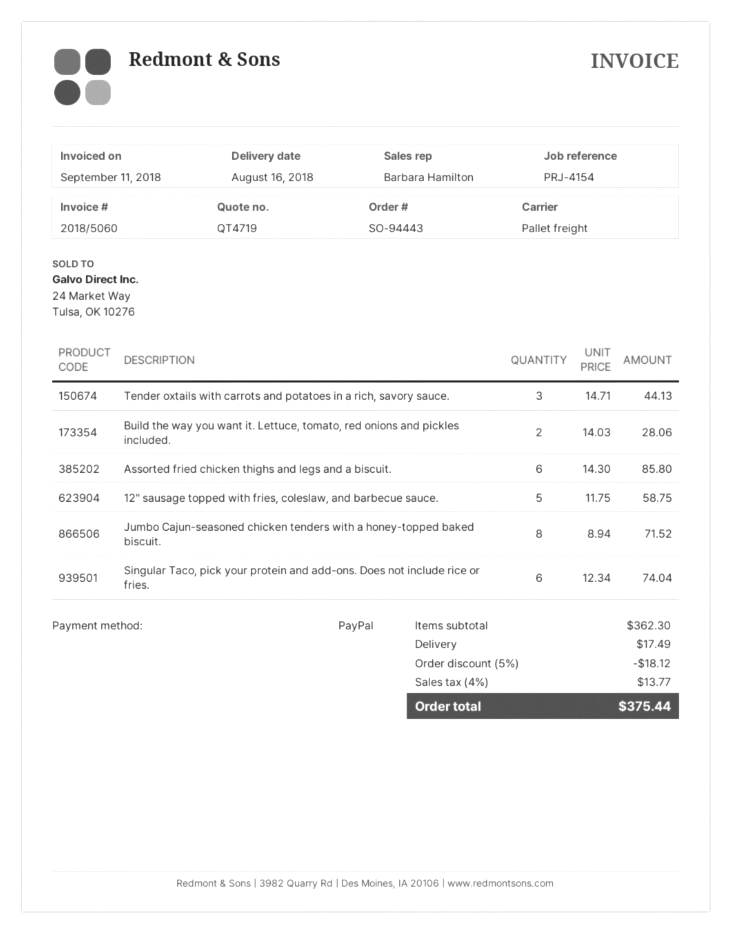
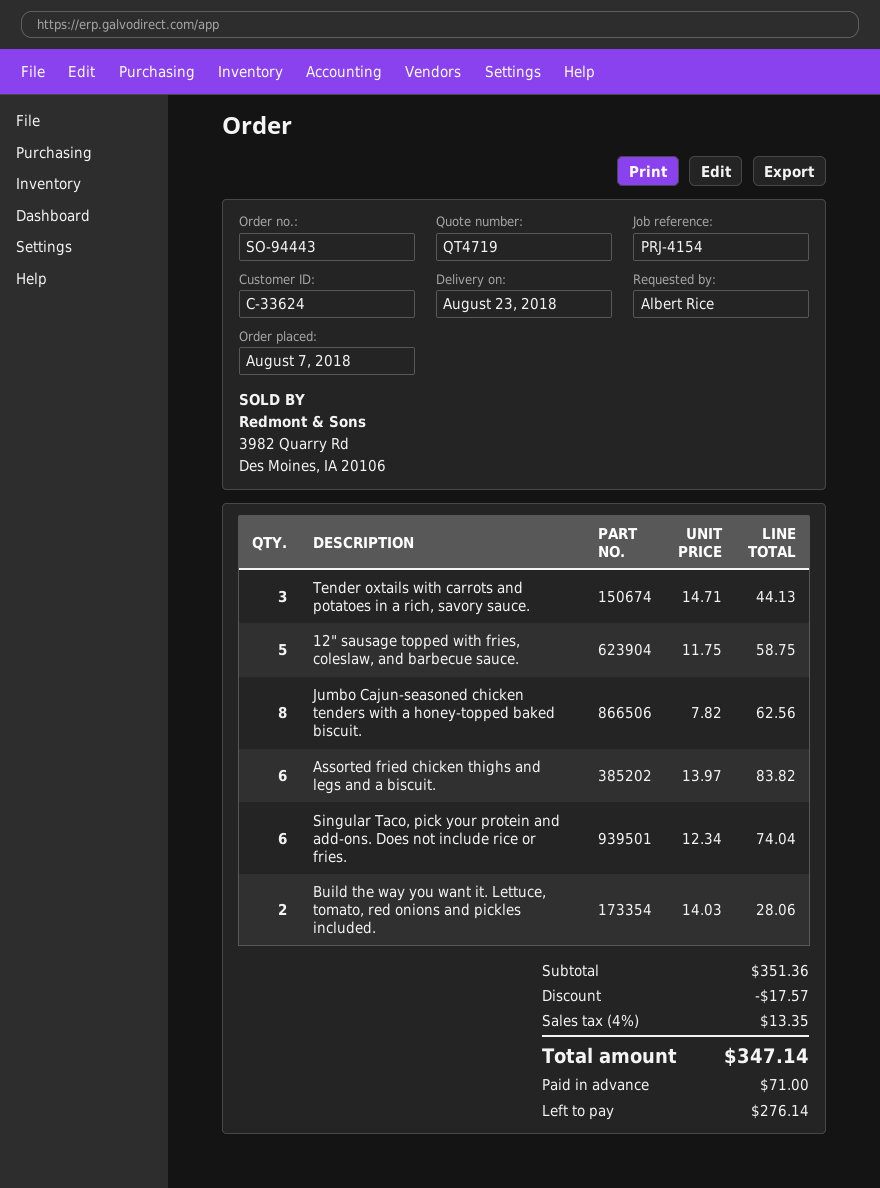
delivery date: 2018-08-16 -> 2018-08-23
Assorted fried chicken thighs and legs and a biscuit.: 6 x 14.30 = 85.80 -> 6 x 13.97 = 83.82
Jumbo Cajun-seasoned chicken tenders with a honey-topped baked biscuit.: 8 x 8.94 = 71.52 -> 8 x 7.82 = 62.56
subtotal: 362.30 -> 351.36
discount: 18.12 -> 17.57
shipping: 17.49 -> none
tax: 4% = 13.77 -> 4% = 13.35
total: 375.44 -> 347.14

